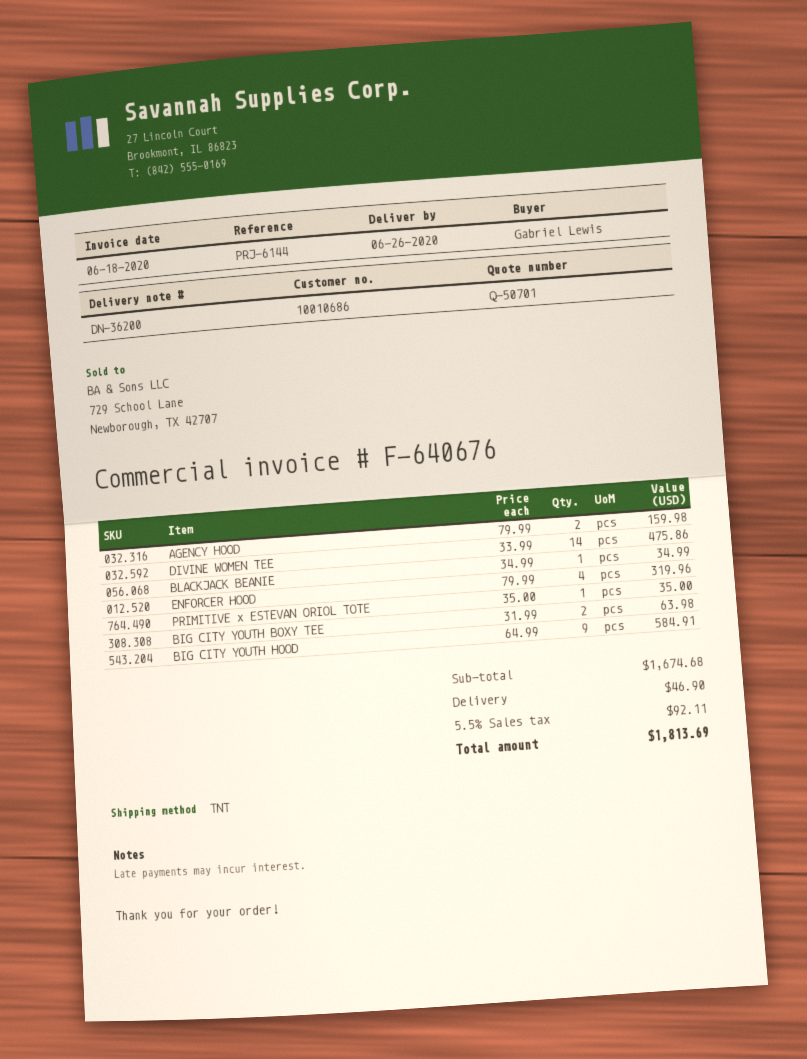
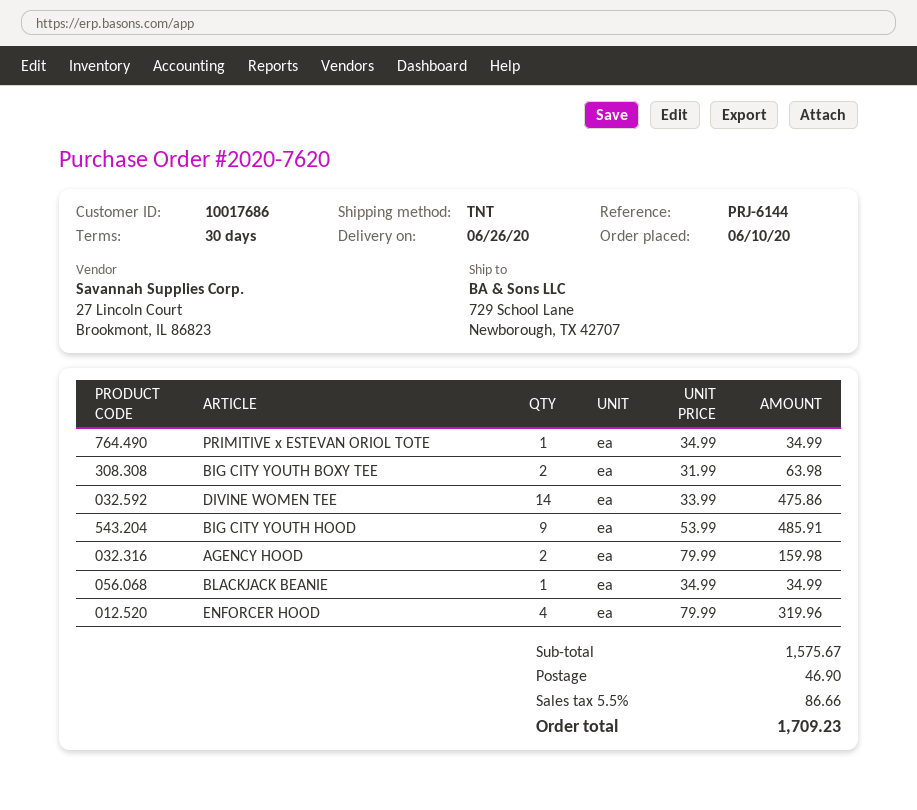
customer number: 10010686 -> 10017686
PRIMITIVE x ESTEVAN ORIOL TOTE: 1 x 35.00 = 35.00 -> 1 x 34.99 = 34.99
BIG CITY YOUTH HOOD: 9 x 64.99 = 584.91 -> 9 x 53.99 = 485.91
subtotal: 1674.68 -> 1575.67
tax: 5.5% = 92.11 -> 5.5% = 86.66
total: 1813.69 -> 1709.23

